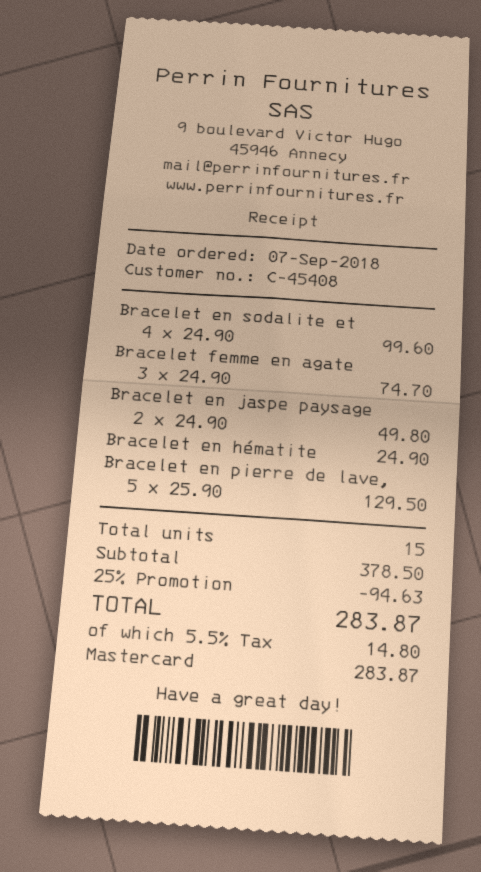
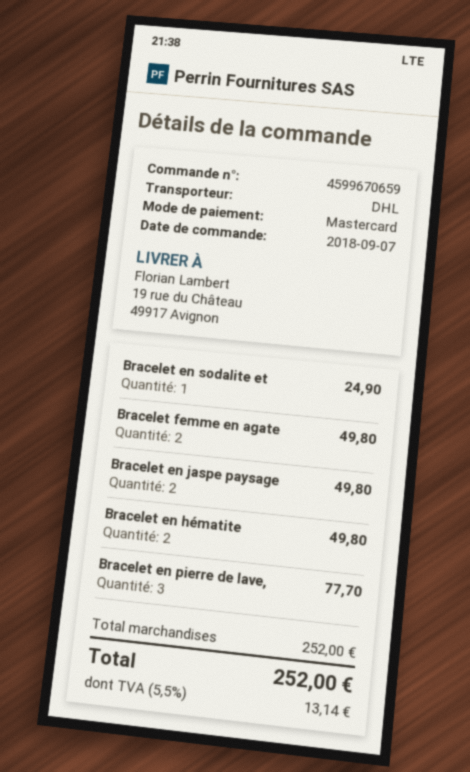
Bracelet en sodalite et: 4 for 99.60 -> 1 for 24.90
Bracelet femme en agate: 3 for 74.70 -> 2 for 49.80
Bracelet en hématite: 1 for 24.90 -> 2 for 49.80
Bracelet en pierre de lave,: 5 for 129.50 -> 3 for 77.70
subtotal: 378.50 -> 252.00
discount: 25% = 94.63 -> none
tax: 5.5% = 14.80 -> 5.5% = 13.14
total: 283.87 -> 252.00

